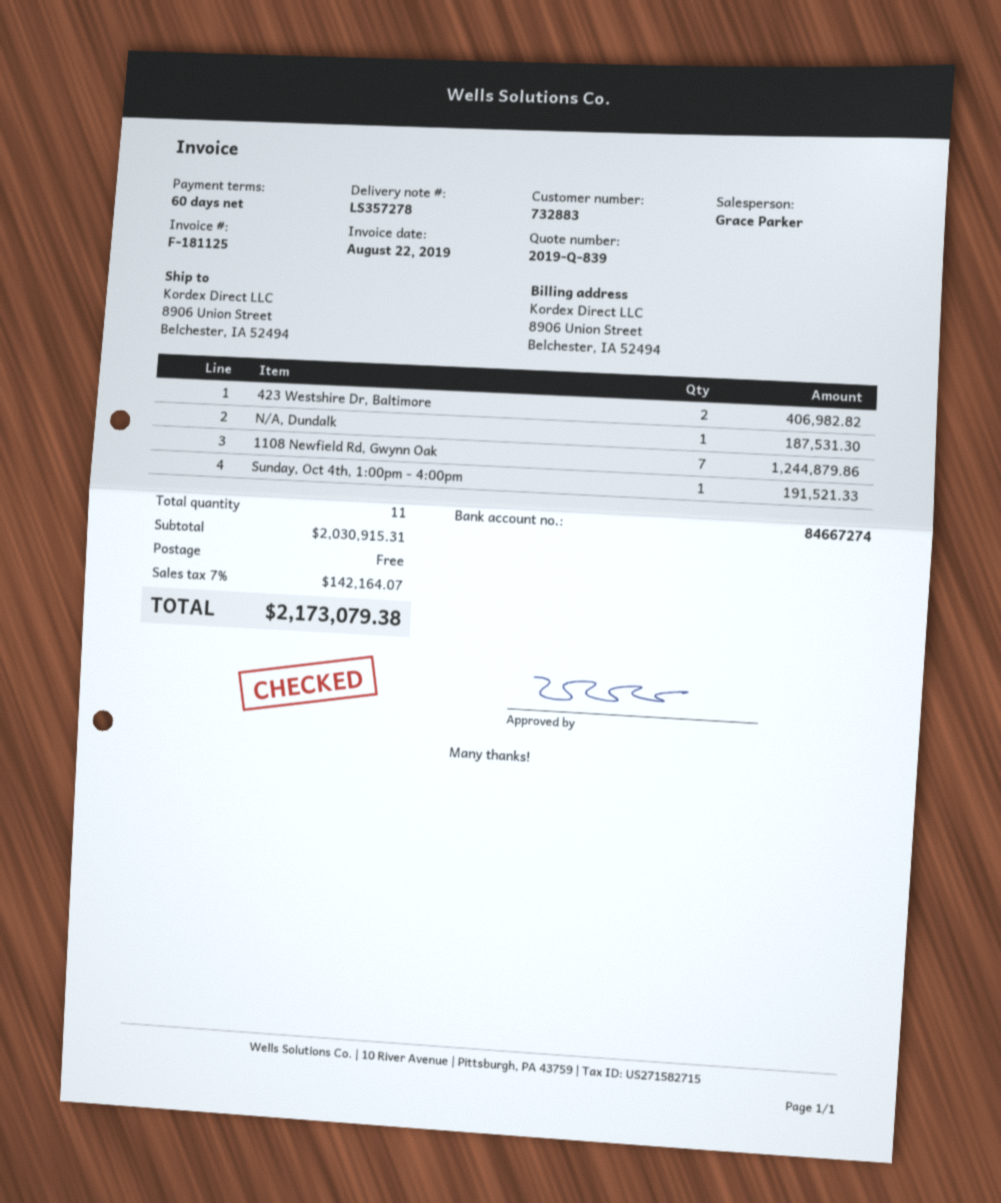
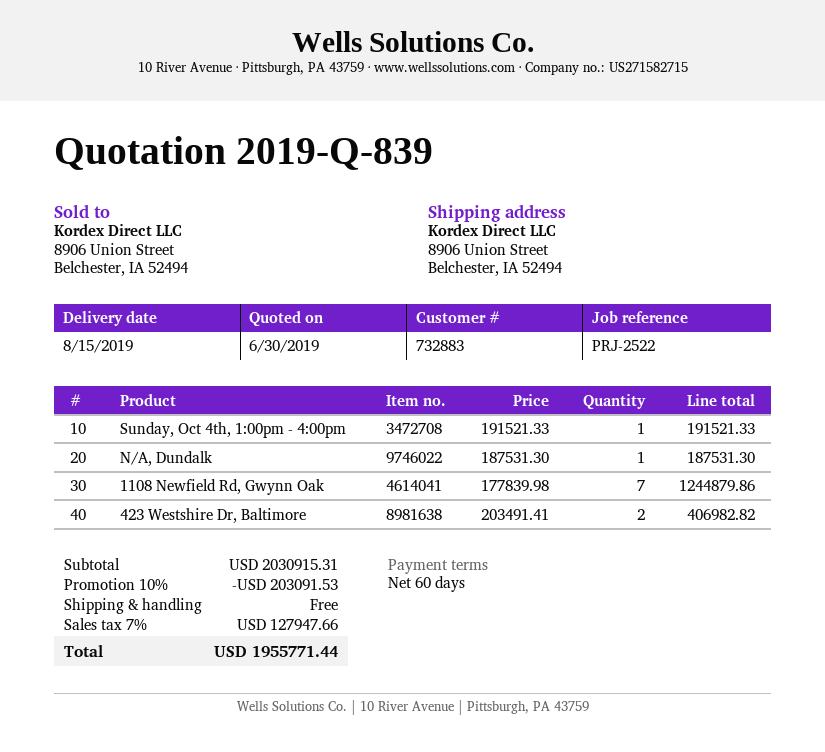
discount: none -> 10% = 203091.53
tax: 7% = 142164.07 -> 7% = 127947.66
total: 2173079.38 -> 1955771.44

